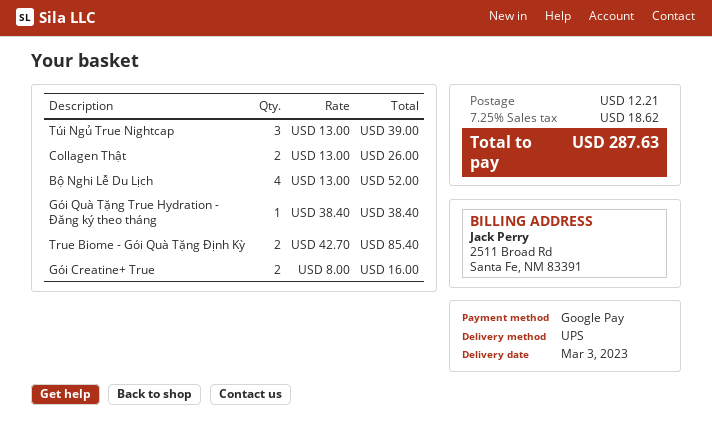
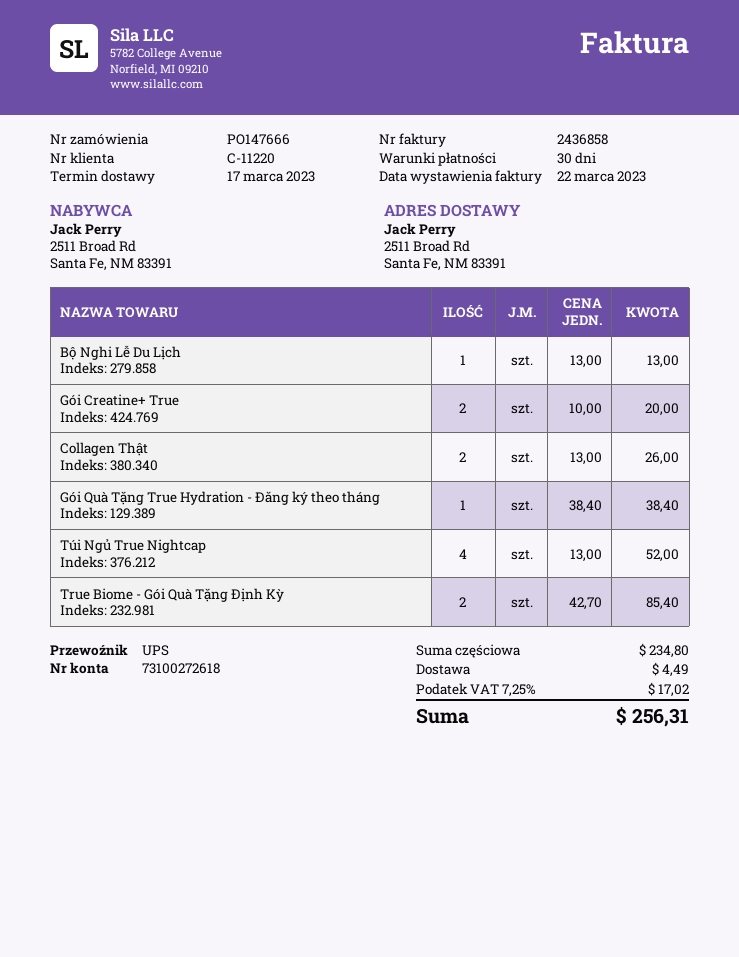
delivery date: 2023-03-03 -> 2023-03-17
Túi Ngủ True Nightcap: 3 x 13.00 = 39.00 -> 4 x 13.00 = 52.00
Bộ Nghi Lễ Du Lịch: 4 x 13.00 = 52.00 -> 1 x 13.00 = 13.00
Gói Creatine+ True: 2 x 8.00 = 16.00 -> 2 x 10.00 = 20.00
shipping: 12.21 -> 4.49
tax: 7.25% = 18.62 -> 7.25% = 17.02
total: 287.63 -> 256.31

